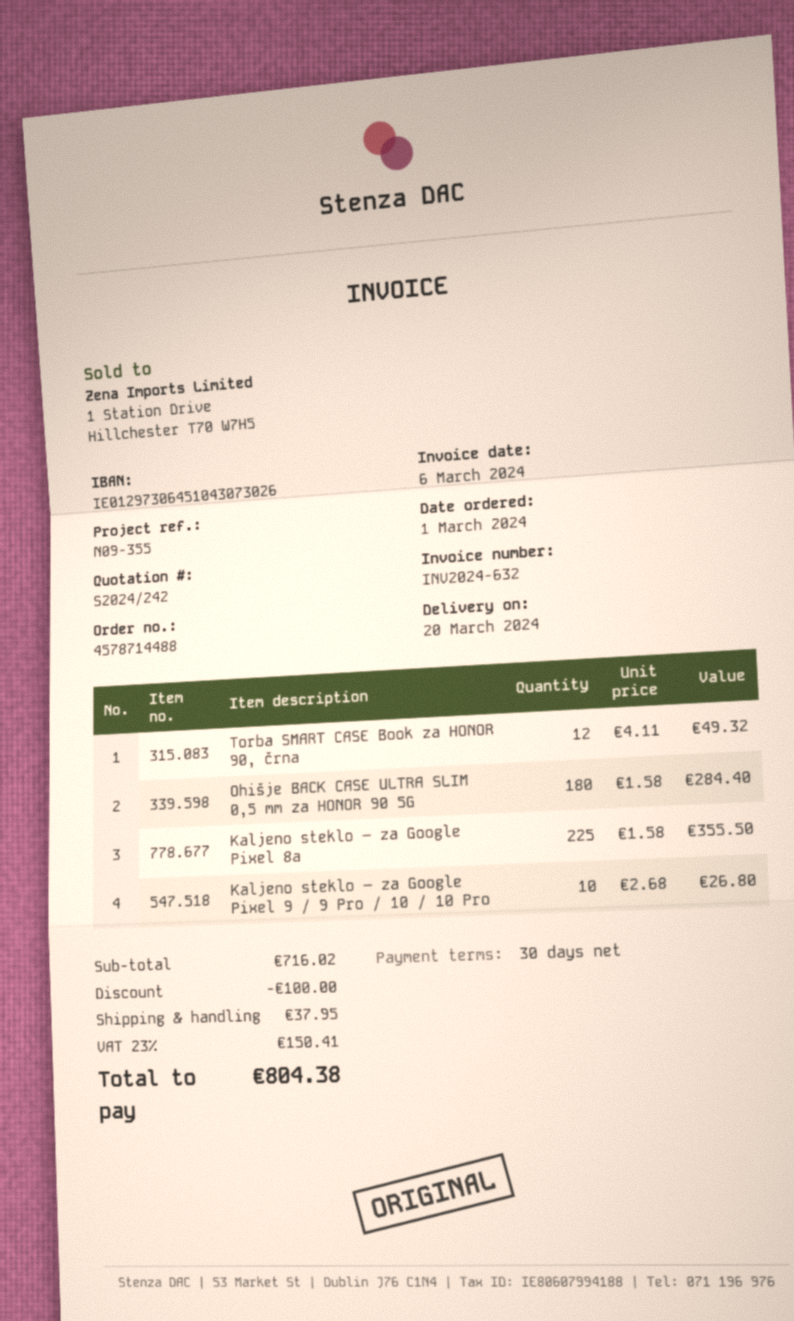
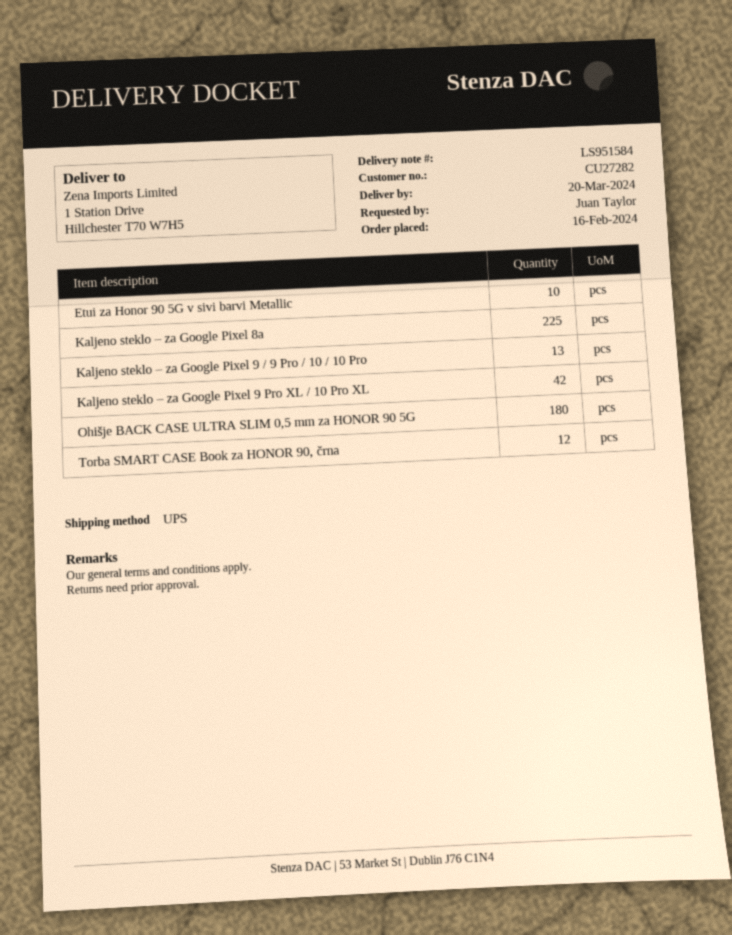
order date: 2024-03-01 -> 2024-02-16
Kaljeno steklo – za Google Pixel 9 / 9 Pro / 10 / 10 Pro: 10 -> 13
Etui za Honor 90 5G v sivi barvi Metallic: none -> 10
Kaljeno steklo – za Google Pixel 9 Pro XL / 10 Pro XL: none -> 42

